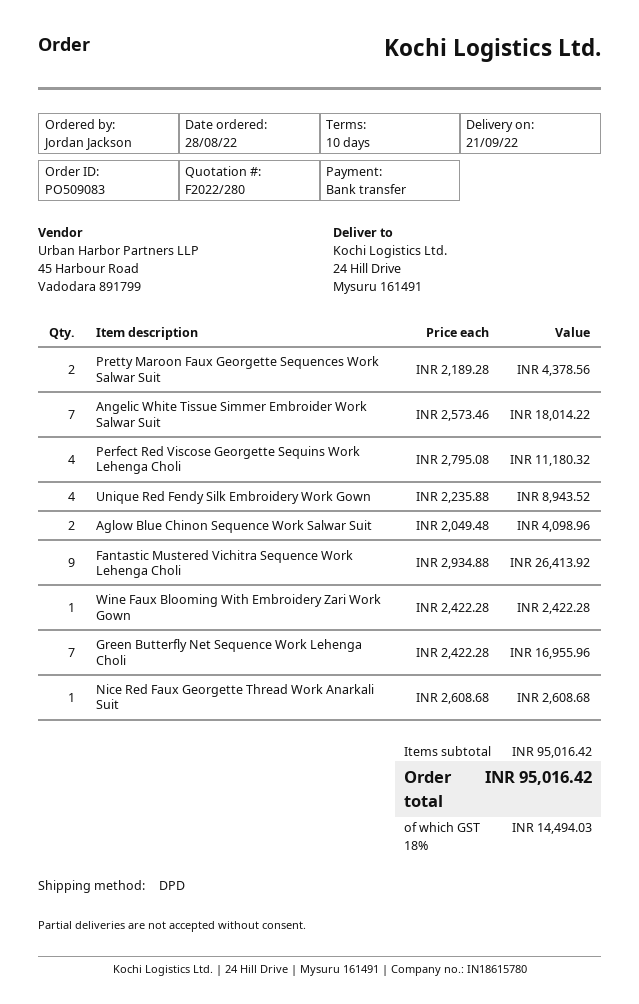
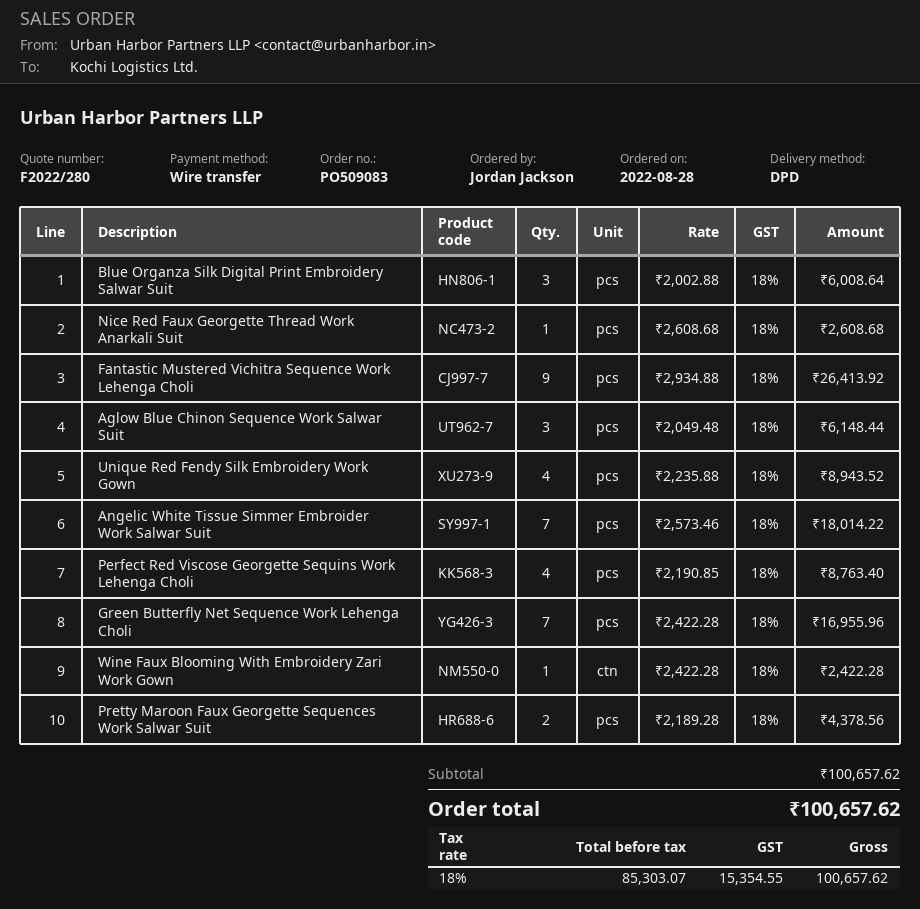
Perfect Red Viscose Georgette Sequins Work Lehenga Choli: 4 x 2795.08 = 11180.32 -> 4 x 2190.85 = 8763.40
Aglow Blue Chinon Sequence Work Salwar Suit: 2 x 2049.48 = 4098.96 -> 3 x 2049.48 = 6148.44
Blue Organza Silk Digital Print Embroidery Salwar Suit: none -> 3 x 2002.88 = 6008.64
subtotal: 95016.42 -> 100657.62
tax: 18% = 14494.03 -> 18% = 15354.55
total: 95016.42 -> 100657.62

